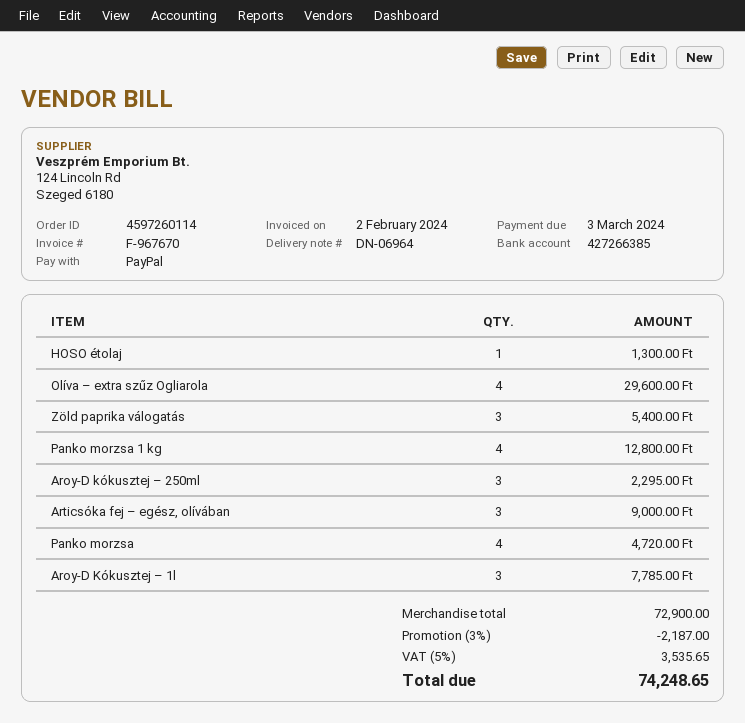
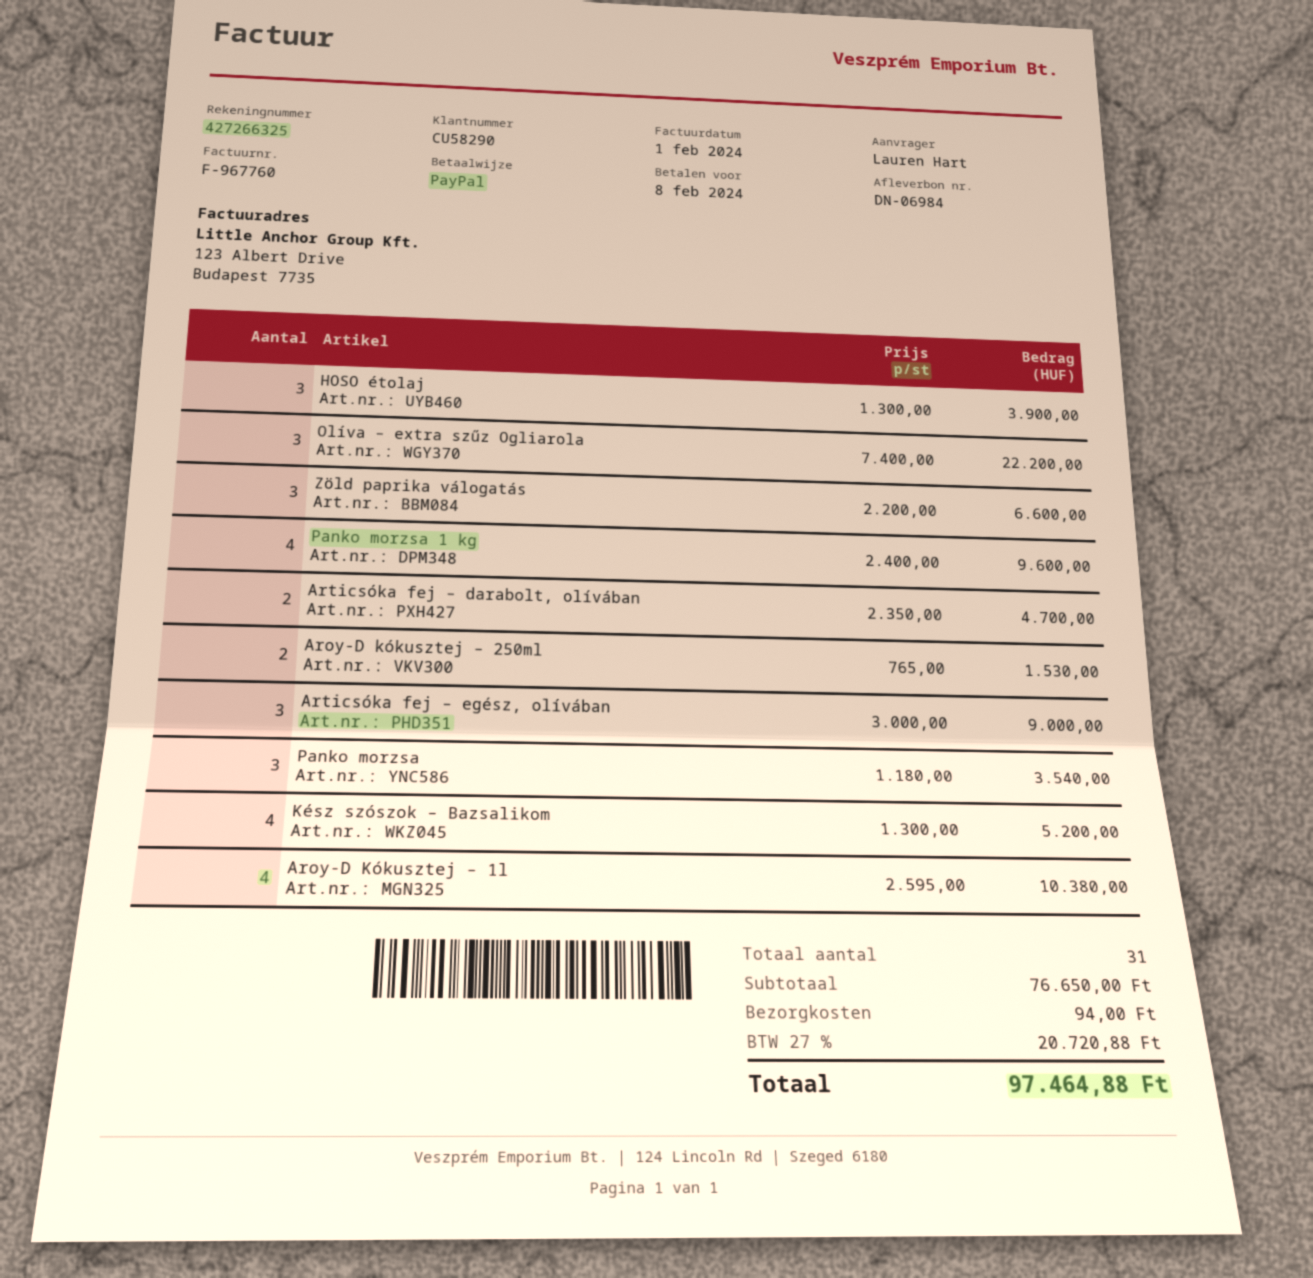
delivery note number: DN-06964 -> DN-06984
invoice number: F-967670 -> F-967760
invoice date: 2024-02-02 -> 2024-02-01
due date: 2024-03-03 -> 2024-02-08
bank account: 427266385 -> 427266325
HOSO étolaj: 1 for 1300.00 -> 3 for 3900.00
Olíva – extra szűz Ogliarola: 4 for 29600.00 -> 3 for 22200.00
Zöld paprika válogatás: 3 for 5400.00 -> 3 for 6600.00
Panko morzsa 1 kg: 4 for 12800.00 -> 4 for 9600.00
Aroy-D kókusztej – 250ml: 3 for 2295.00 -> 2 for 1530.00
Panko morzsa: 4 for 4720.00 -> 3 for 3540.00
Aroy-D Kókusztej – 1l: 3 for 7785.00 -> 4 for 10380.00
Articsóka fej – darabolt, olívában: none -> 2 for 4700.00
Kész szószok – Bazsalikom: none -> 4 for 5200.00
subtotal: 72900.00 -> 76650.00
discount: 3% = 2187.00 -> none
shipping: none -> 94.00
tax: 5% = 3535.65 -> 27% = 20720.88
total: 74248.65 -> 97464.88

